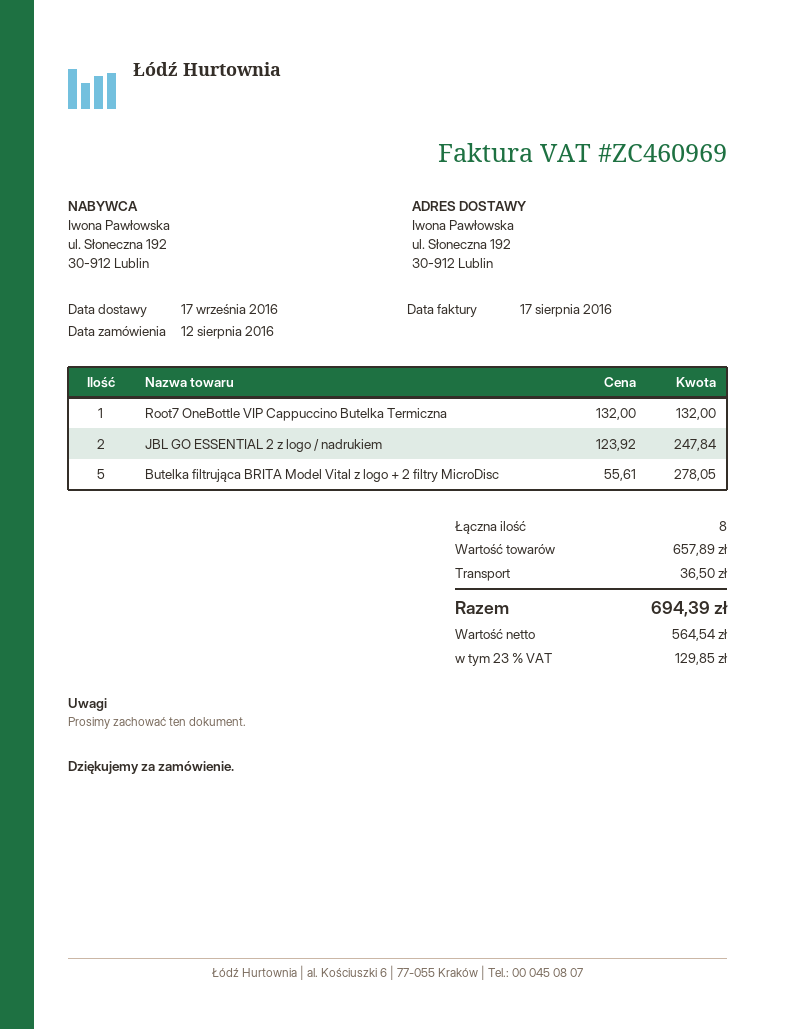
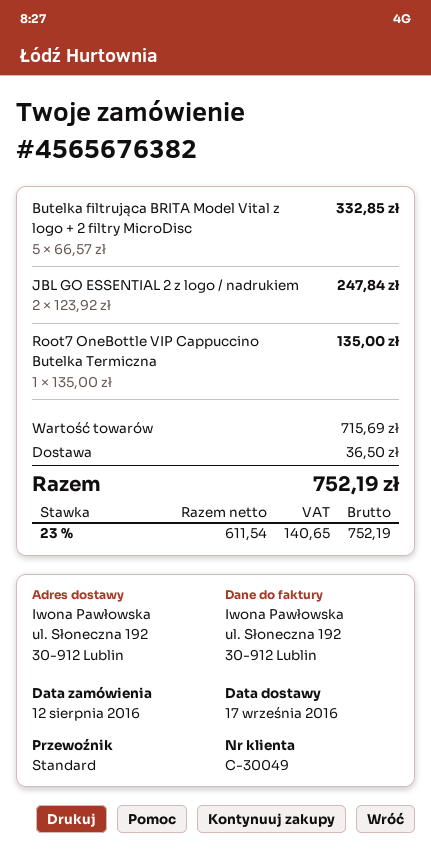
Root7 OneBottle VIP Cappuccino Butelka Termiczna: 1 x 132.00 = 132.00 -> 1 x 135.00 = 135.00
Butelka filtrująca BRITA Model Vital z logo + 2 filtry MicroDisc: 5 x 55.61 = 278.05 -> 5 x 66.57 = 332.85
subtotal: 657.89 -> 715.69
net: 564.54 -> 611.54
tax: 23% = 129.85 -> 23% = 140.65
total: 694.39 -> 752.19

